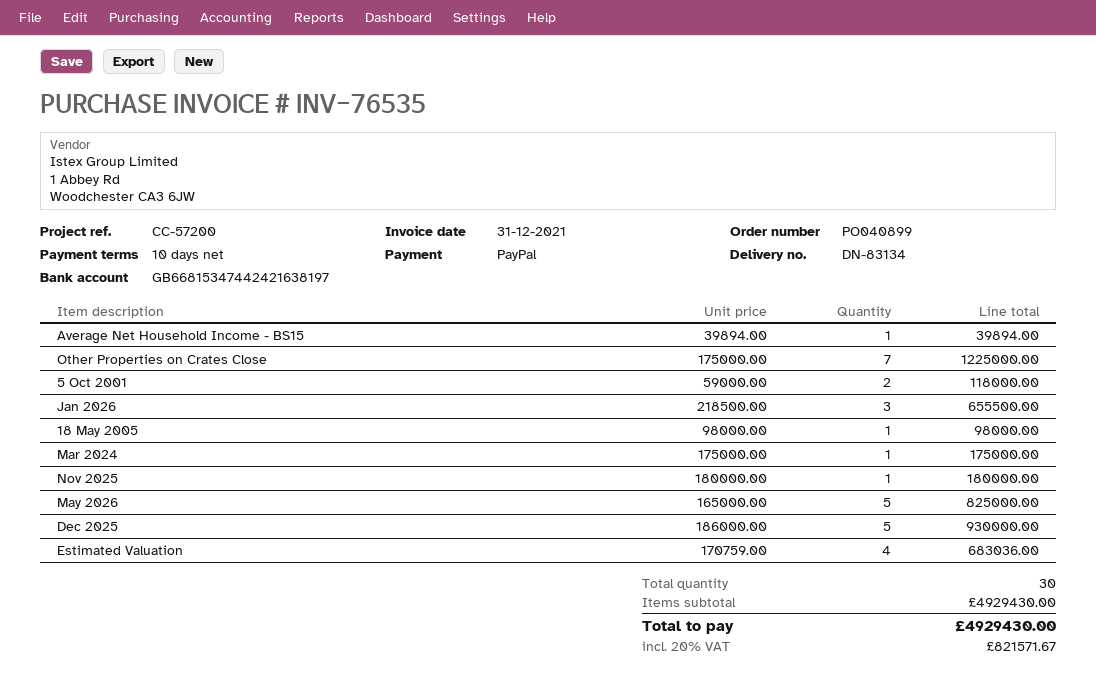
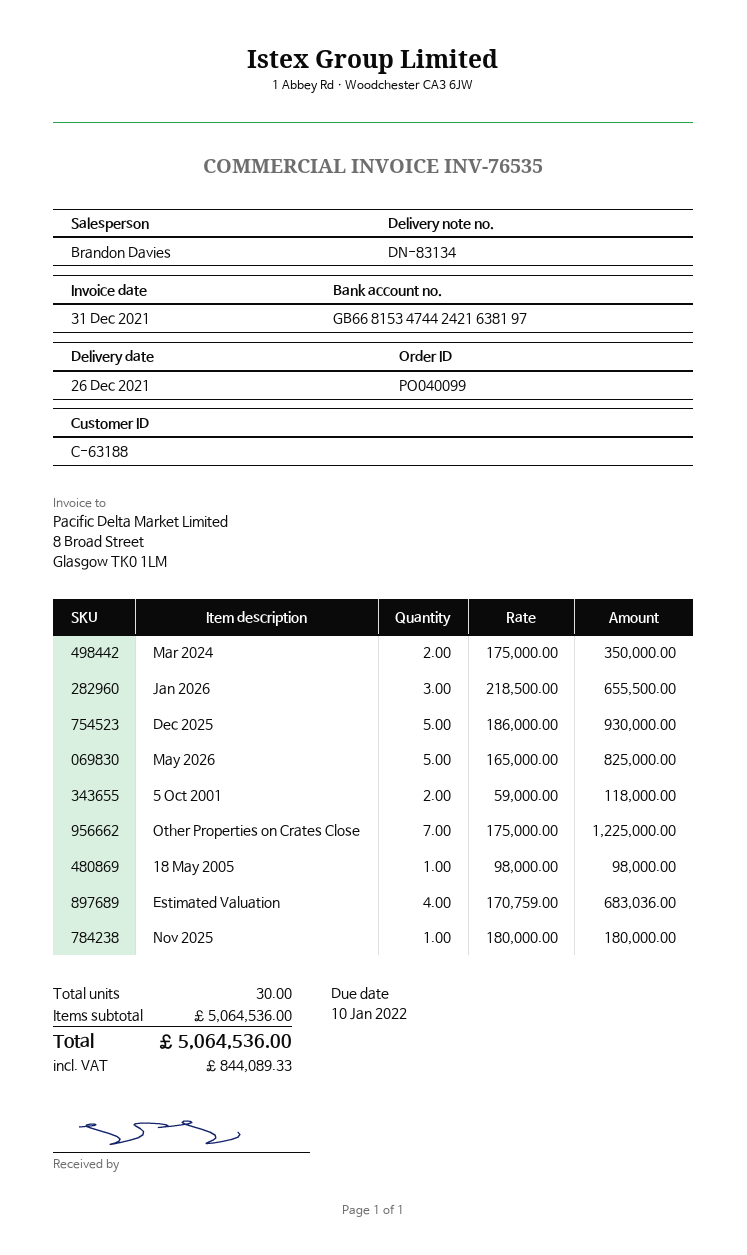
order number: PO040899 -> PO040099
Average Net Household Income - BS15: 1 x 39894.00 = 39894.00 -> none
Mar 2024: 1 x 175000.00 = 175000.00 -> 2 x 175000.00 = 350000.00
subtotal: 4929430.00 -> 5064536.00
tax: 821571.67 -> 844089.33
total: 4929430.00 -> 5064536.00

